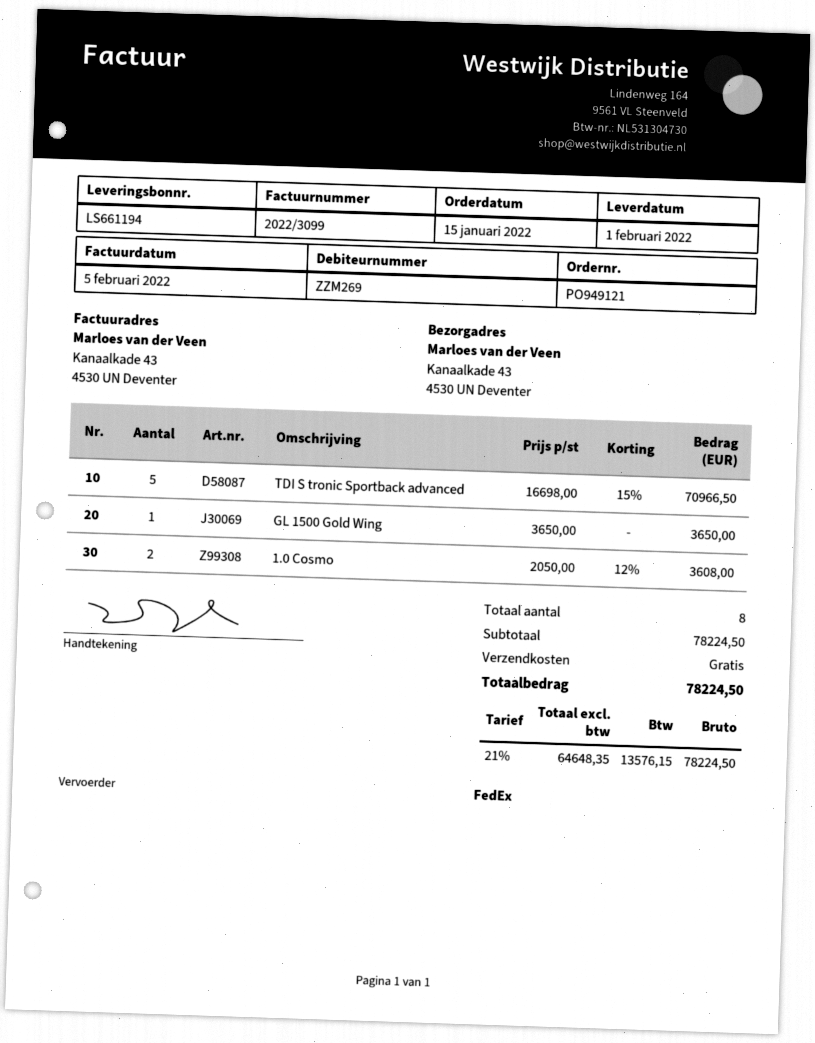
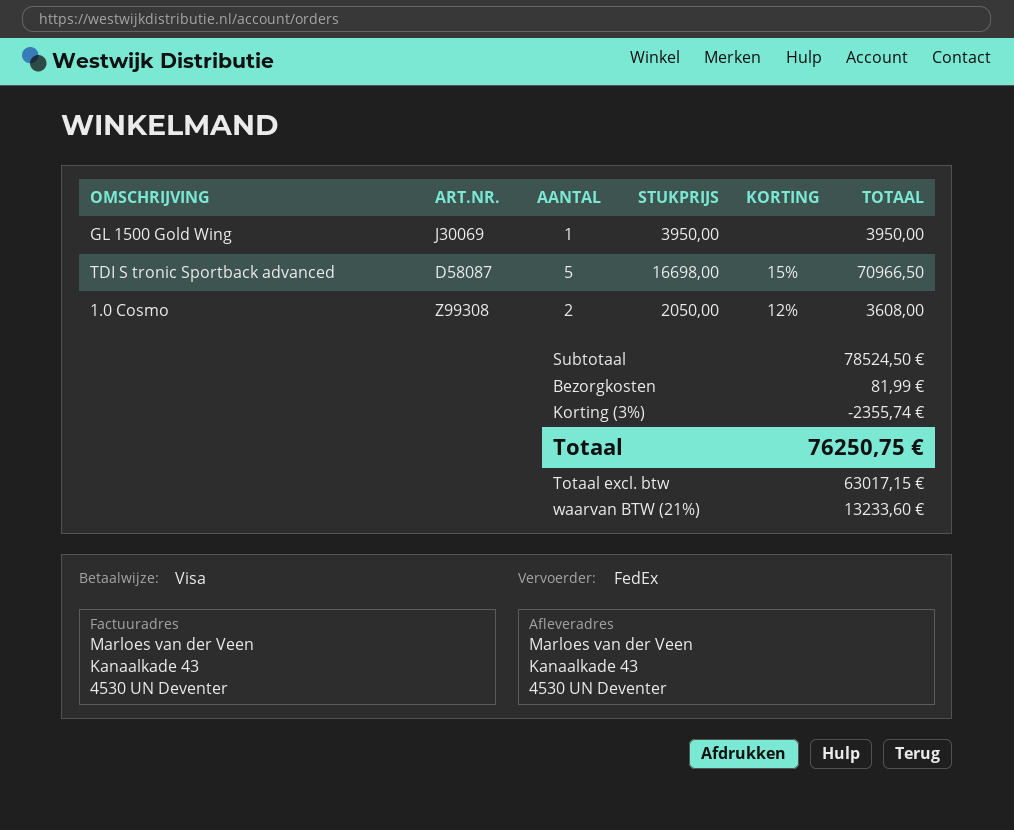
GL 1500 Gold Wing: 1 x 3650.00 = 3650.00 -> 1 x 3950.00 = 3950.00
subtotal: 78224.50 -> 78524.50
discount: none -> 3% = 2355.74
shipping: 0.00 -> 81.99
net: 64648.35 -> 63017.15
tax: 21% = 13576.15 -> 21% = 13233.60
total: 78224.50 -> 76250.75

